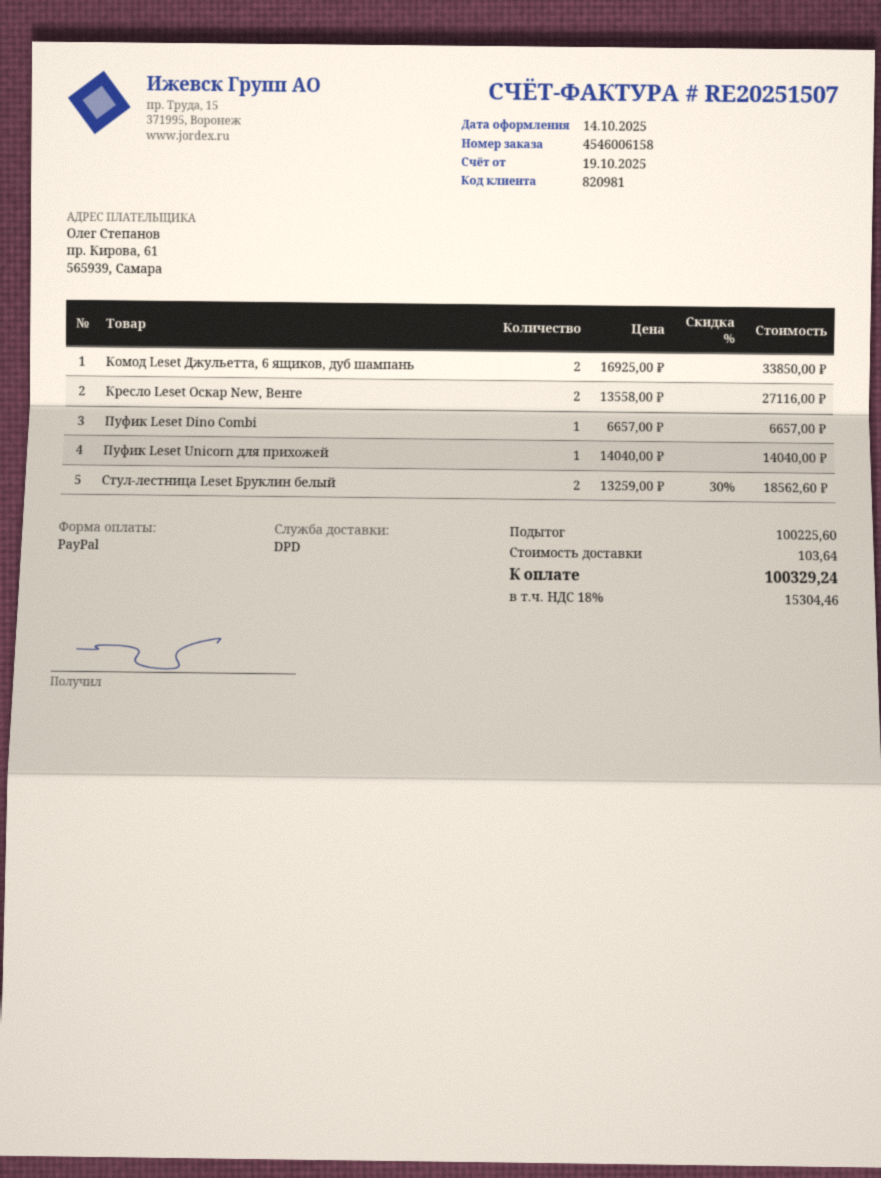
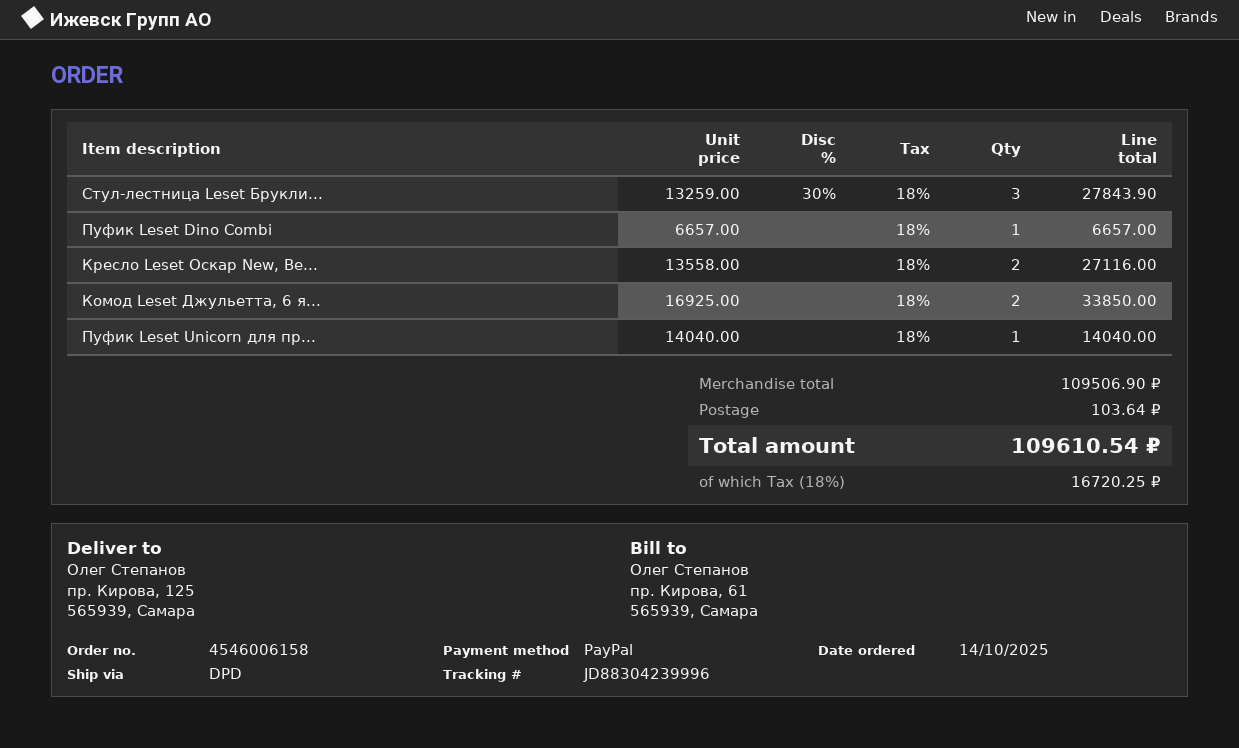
Стул-лестница Leset Бруклин белый: 2 x 13259.00 - 30% = 18562.60 -> 3 x 13259.00 - 30% = 27843.90
subtotal: 100225.60 -> 109506.90
tax: 18% = 15304.46 -> 18% = 16720.25
total: 100329.24 -> 109610.54

